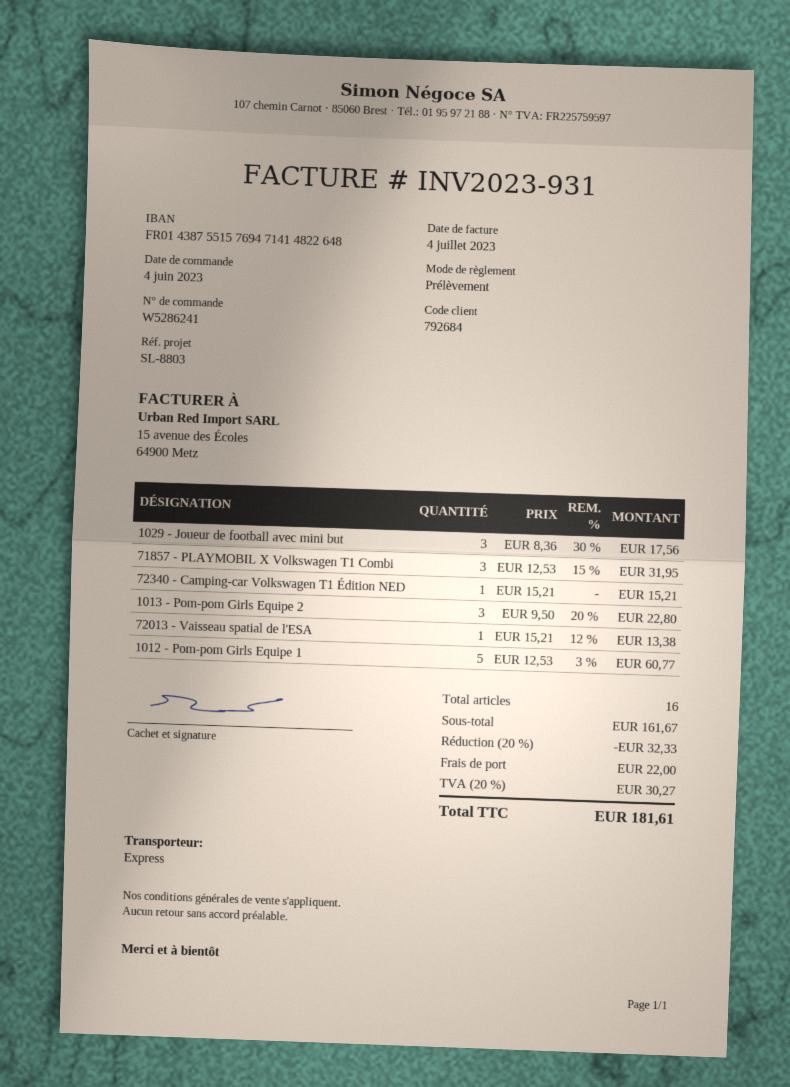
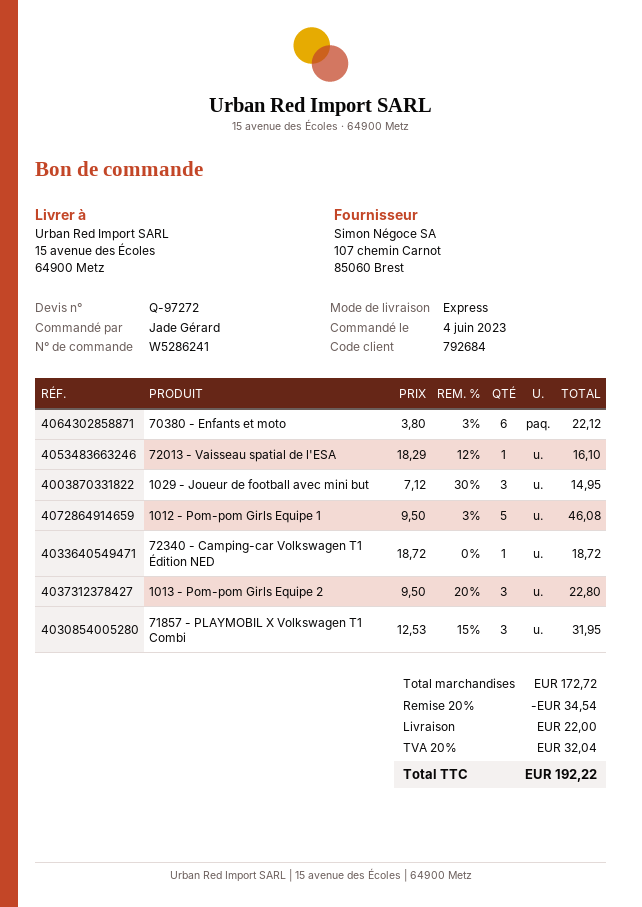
1029 - Joueur de football avec mini but: 3 x 8.36 - 30% = 17.56 -> 3 x 7.12 - 30% = 14.95
72340 - Camping-car Volkswagen T1 Édition NED: 1 x 15.21 = 15.21 -> 1 x 18.72 = 18.72
72013 - Vaisseau spatial de l'ESA: 1 x 15.21 - 12% = 13.38 -> 1 x 18.29 - 12% = 16.10
1012 - Pom-pom Girls Equipe 1: 5 x 12.53 - 3% = 60.77 -> 5 x 9.50 - 3% = 46.08
70380 - Enfants et moto: none -> 6 x 3.80 - 3% = 22.12
subtotal: 161.67 -> 172.72
discount: 20% = 32.33 -> 20% = 34.54
tax: 20% = 30.27 -> 20% = 32.04
total: 181.61 -> 192.22

